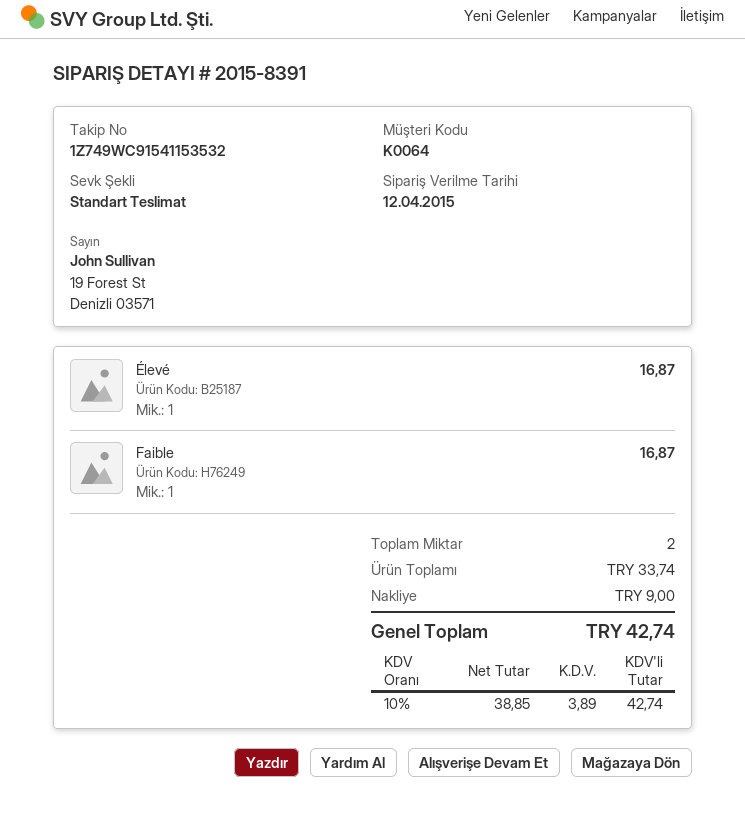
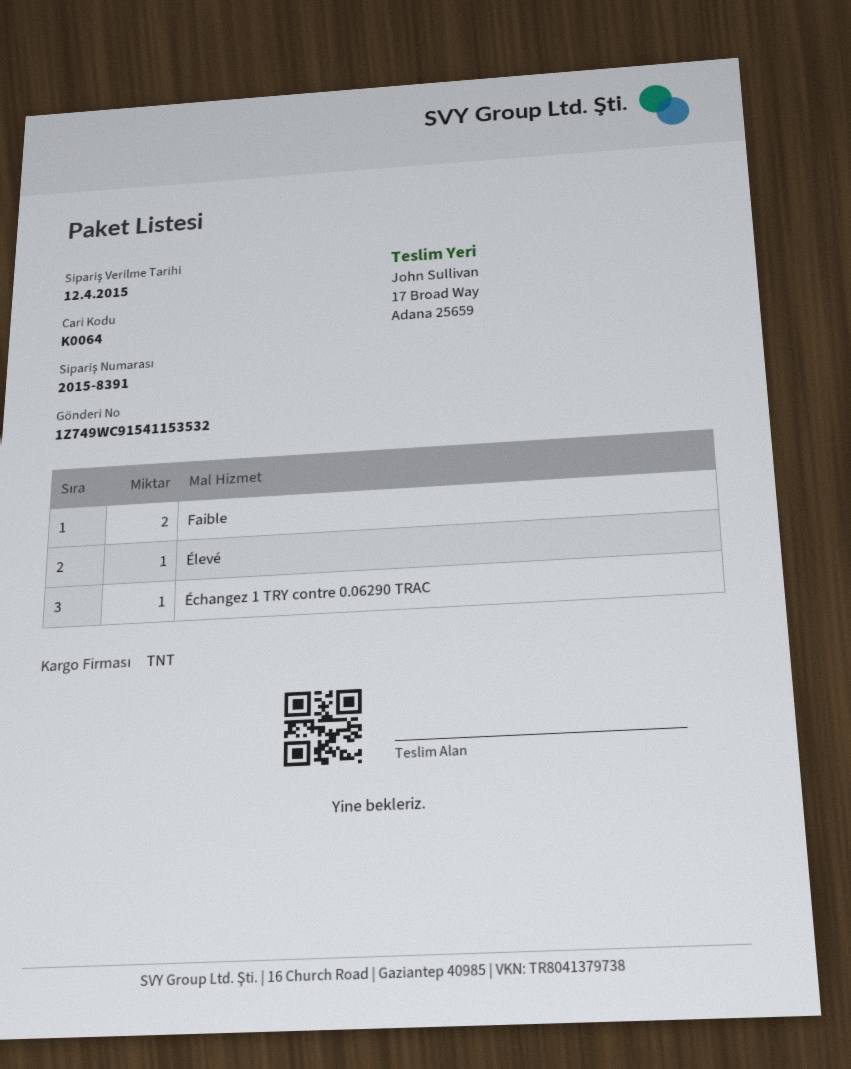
shipping method: standard -> TNT
Faible: 1 -> 2
Échangez 1 TRY contre 0.06290 TRAC: none -> 1

